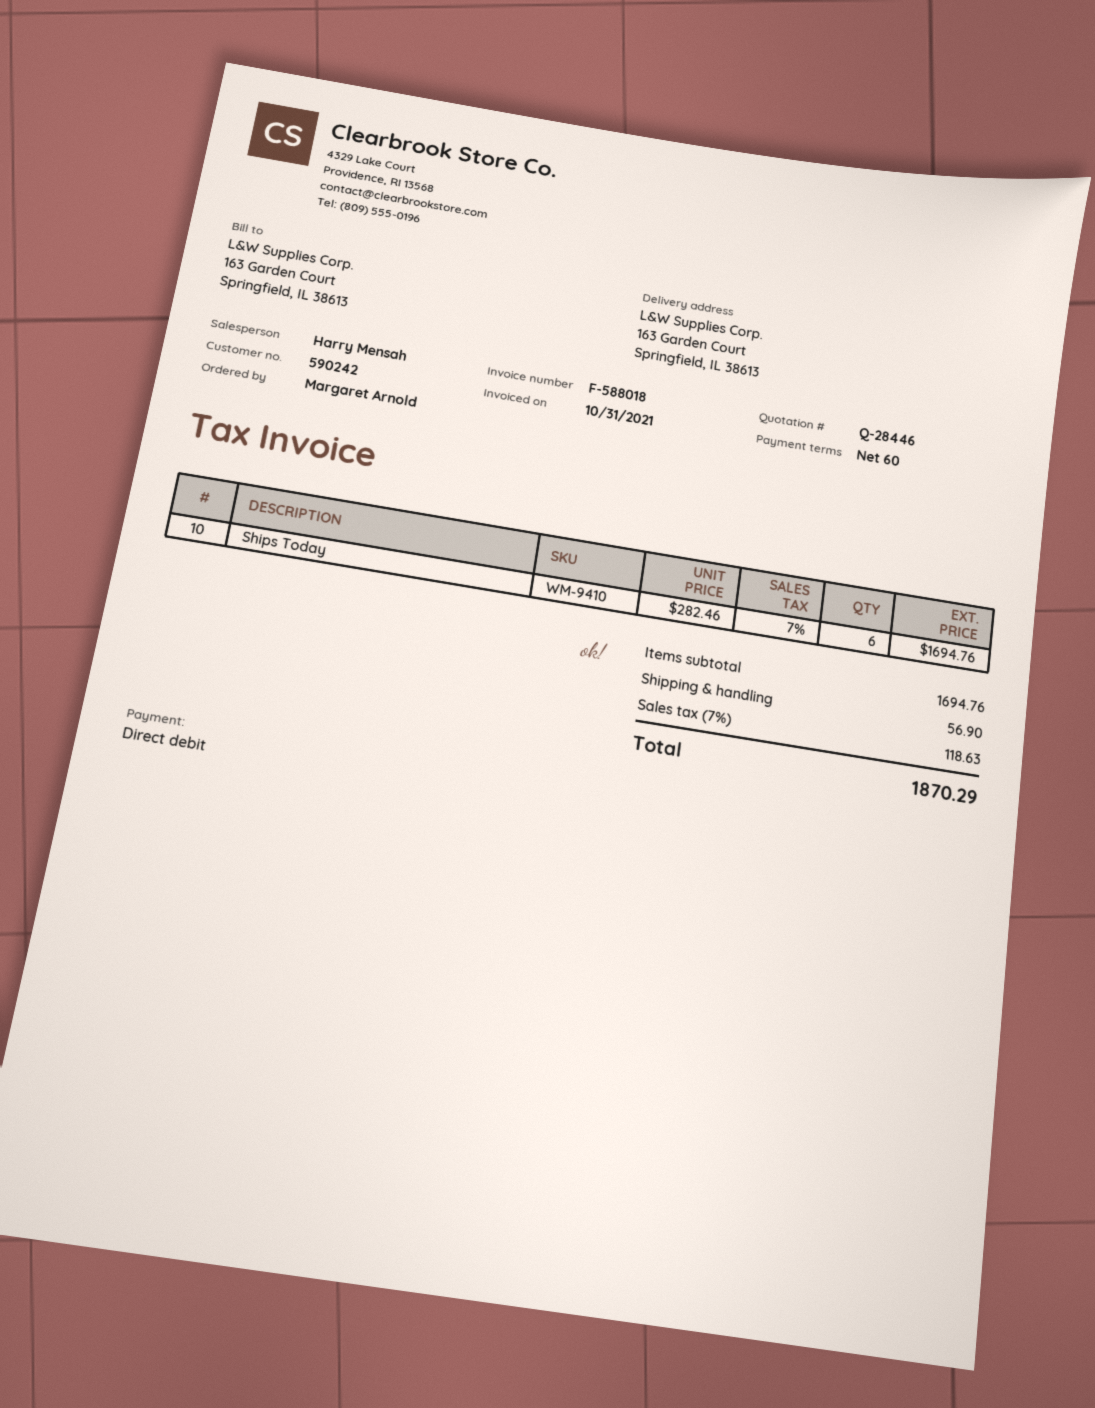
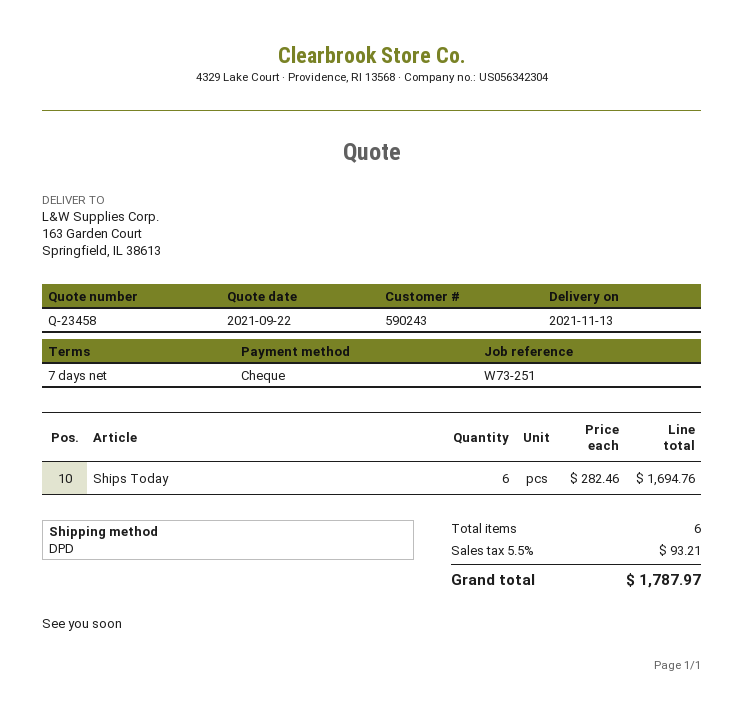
quote number: Q-28446 -> Q-23458
payment terms: 60 days -> 7 days
customer number: 590242 -> 590243
payment method: direct debit -> cheque
shipping: 56.90 -> none
tax: 7% = 118.63 -> 5.5% = 93.21
total: 1870.29 -> 1787.97

